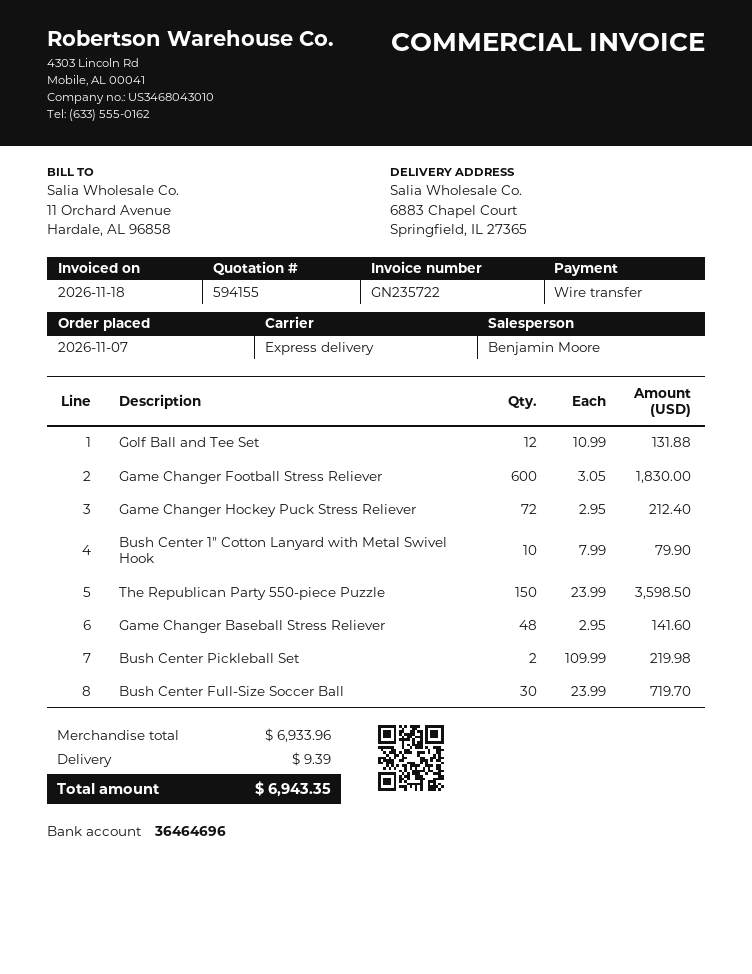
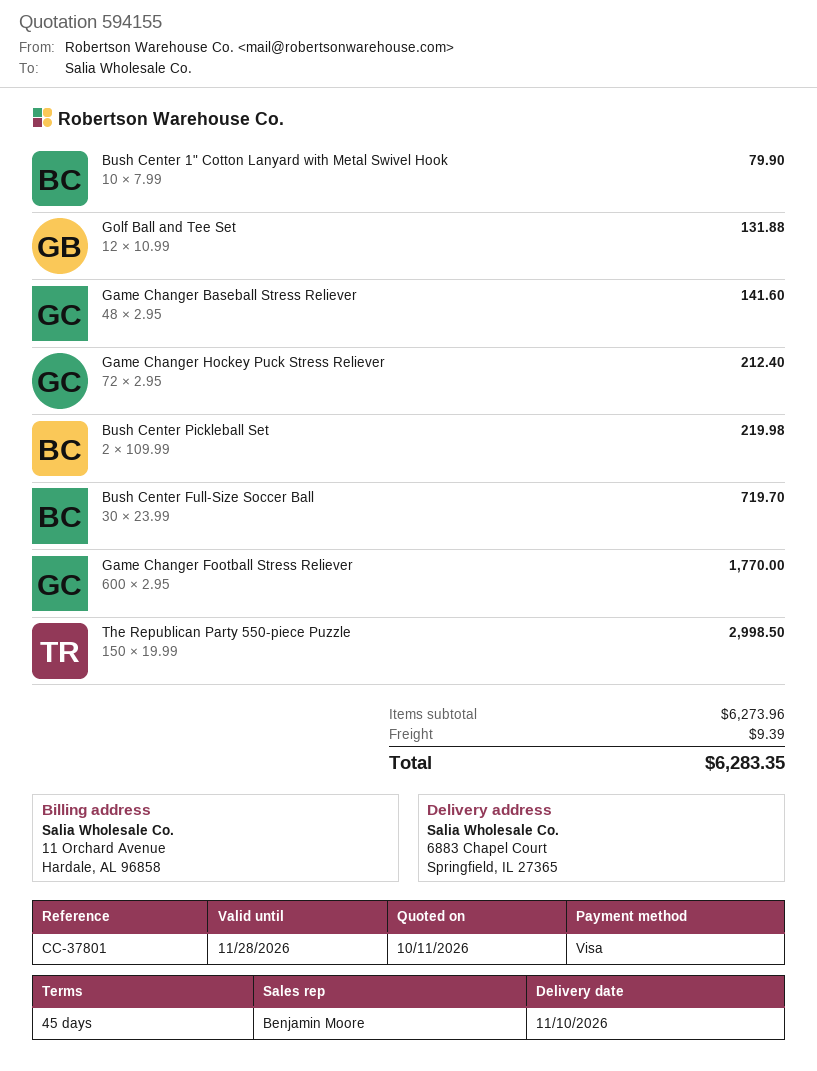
payment method: bank transfer -> Visa
Game Changer Football Stress Reliever: 600 x 3.05 = 1830.00 -> 600 x 2.95 = 1770.00
The Republican Party 550-piece Puzzle: 150 x 23.99 = 3598.50 -> 150 x 19.99 = 2998.50
subtotal: 6933.96 -> 6273.96
total: 6943.35 -> 6283.35

